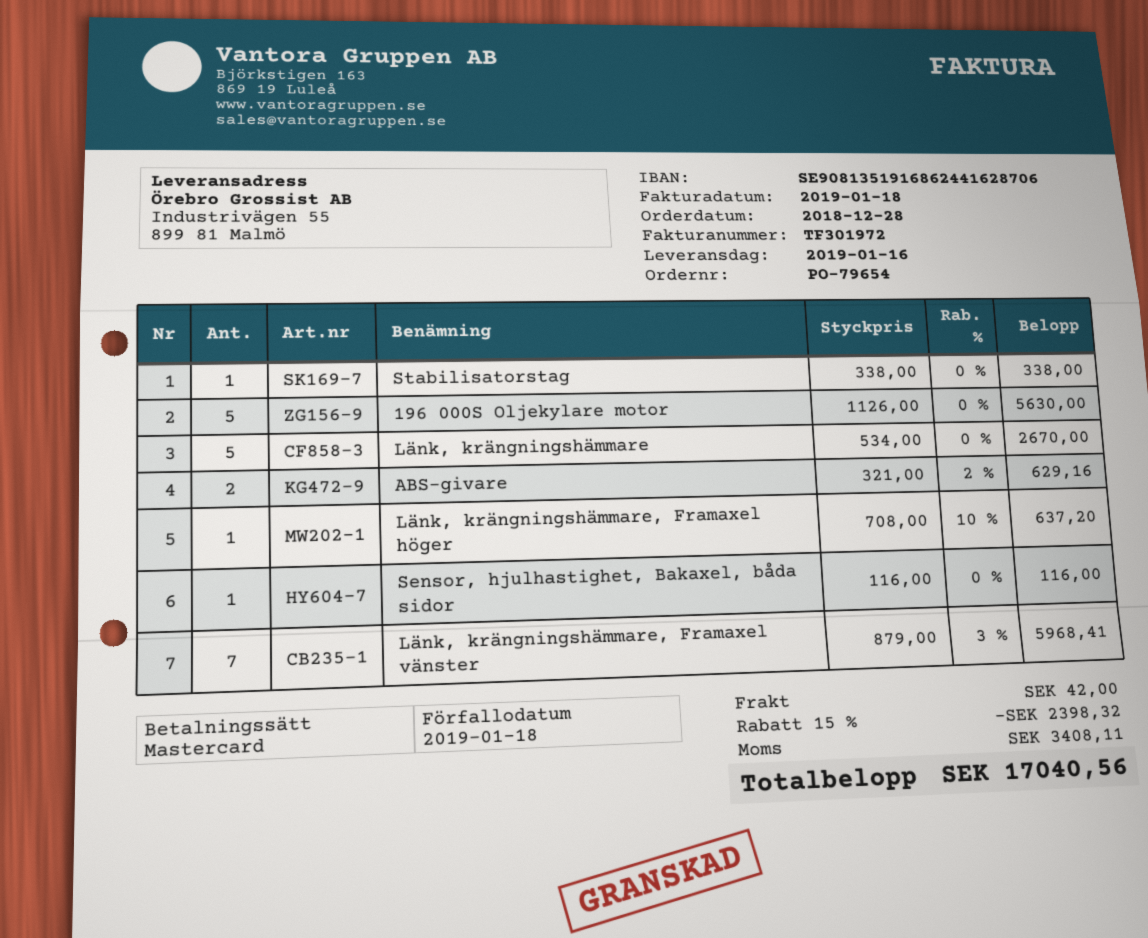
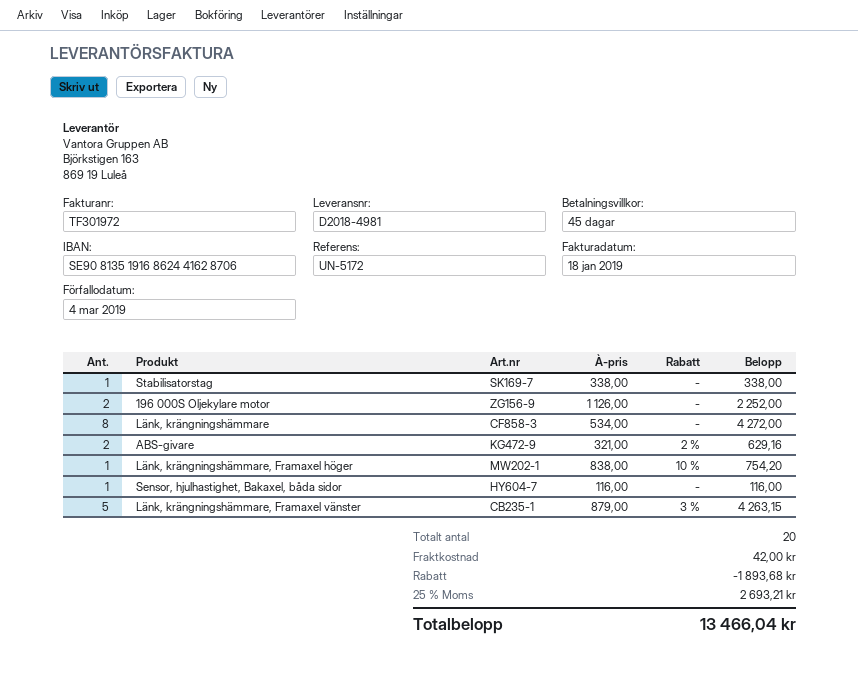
due date: 2019-01-18 -> 2019-03-04
196 000S Oljekylare motor: 5 x 1126.00 = 5630.00 -> 2 x 1126.00 = 2252.00
Länk, krängningshämmare: 5 x 534.00 = 2670.00 -> 8 x 534.00 = 4272.00
Länk, krängningshämmare, Framaxel höger: 1 x 708.00 - 10% = 637.20 -> 1 x 838.00 - 10% = 754.20
Länk, krängningshämmare, Framaxel vänster: 7 x 879.00 - 3% = 5968.41 -> 5 x 879.00 - 3% = 4263.15
discount: 2398.32 -> 1893.68
tax: 3408.11 -> 2693.21
total: 17040.56 -> 13466.04

